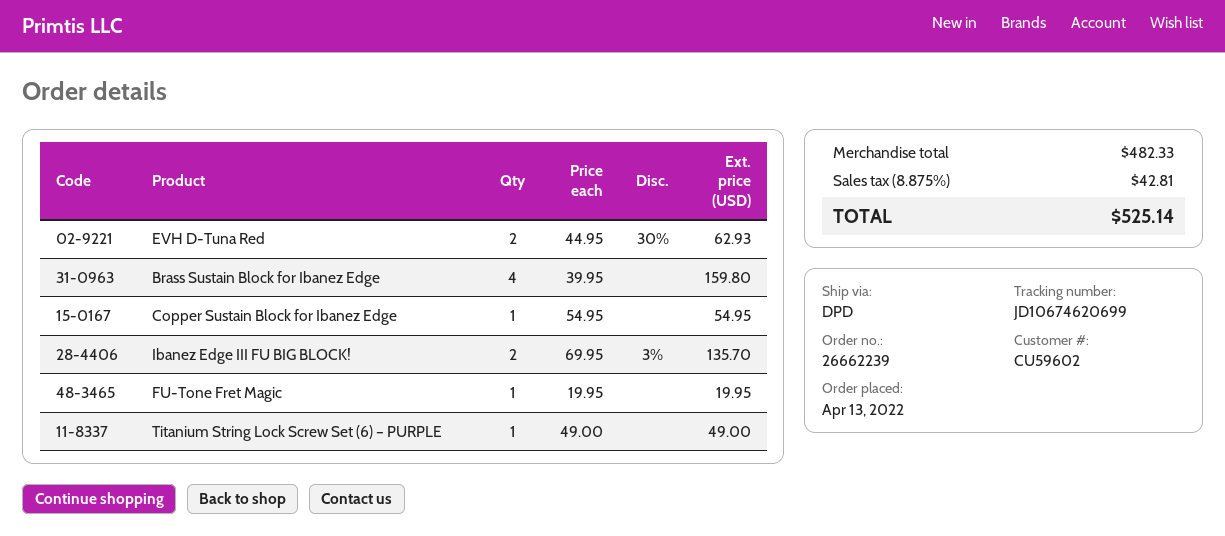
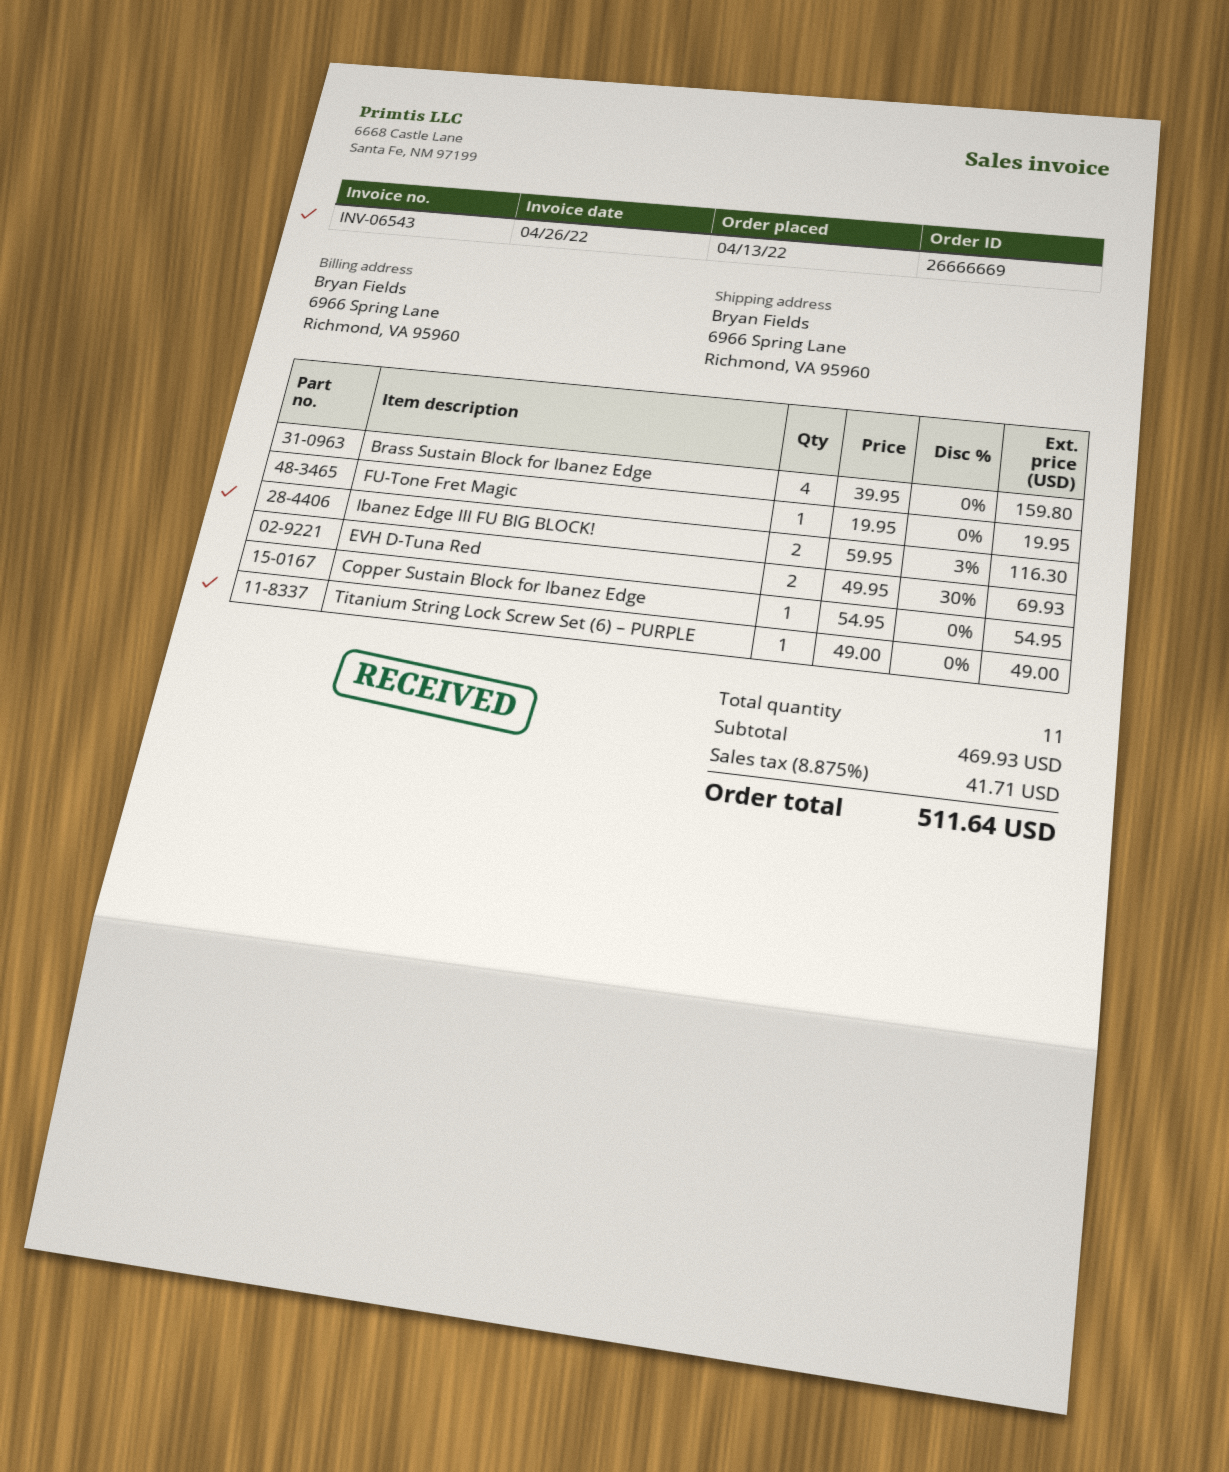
order number: 26662239 -> 26666669
EVH D-Tuna Red: 2 x 44.95 - 30% = 62.93 -> 2 x 49.95 - 30% = 69.93
Ibanez Edge III FU BIG BLOCK!: 2 x 69.95 - 3% = 135.70 -> 2 x 59.95 - 3% = 116.30
subtotal: 482.33 -> 469.93
tax: 8.875% = 42.81 -> 8.875% = 41.71
total: 525.14 -> 511.64

